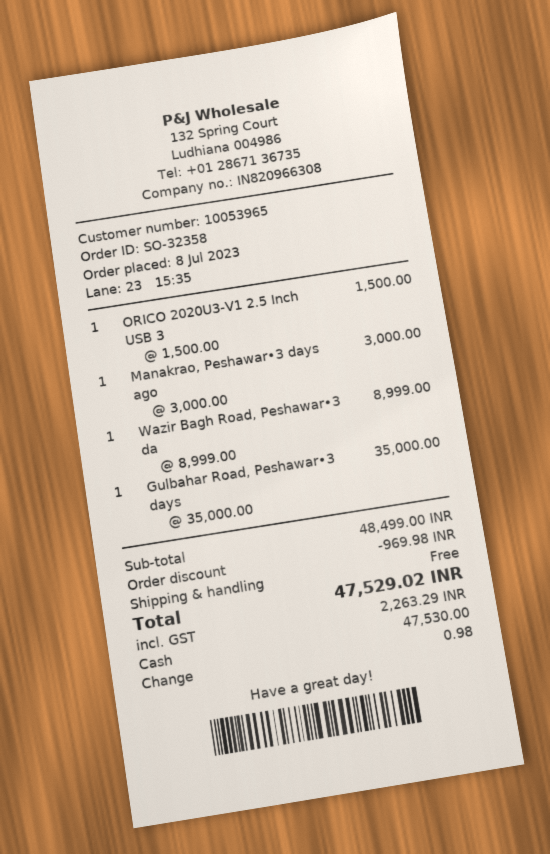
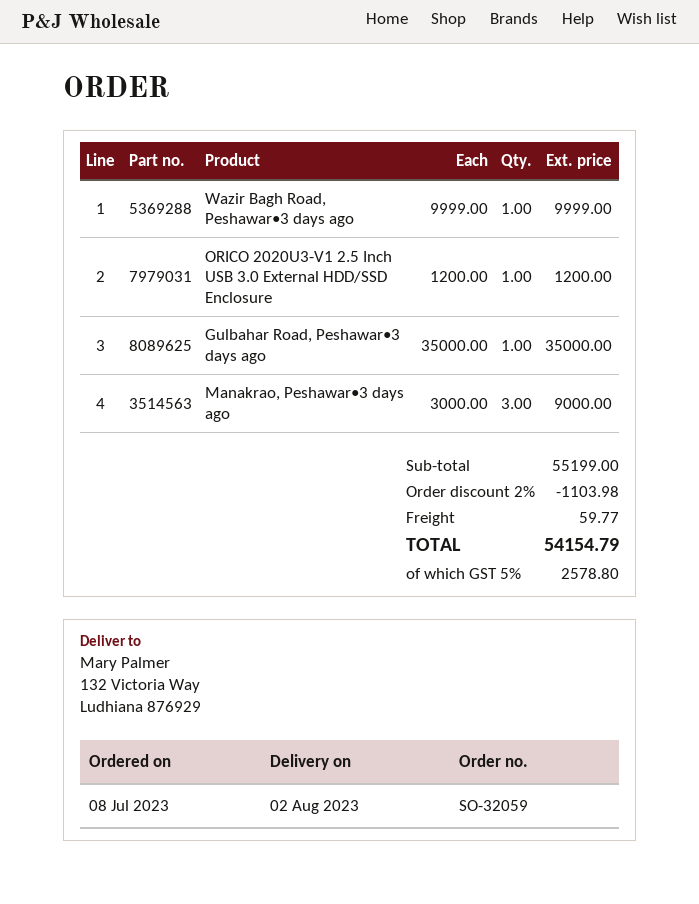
order number: SO-32358 -> SO-32059
ORICO 2020U3-V1 2.5 Inch USB 3: 1 x 1500.00 = 1500.00 -> 1 x 1200.00 = 1200.00
Manakrao, Peshawar•3 days ago: 1 x 3000.00 = 3000.00 -> 3 x 3000.00 = 9000.00
Wazir Bagh Road, Peshawar•3 da: 1 x 8999.00 = 8999.00 -> 1 x 9999.00 = 9999.00
subtotal: 48499.00 -> 55199.00
discount: 969.98 -> 1103.98
shipping: 0.00 -> 59.77
tax: 2263.29 -> 2578.80
total: 47529.02 -> 54154.79

